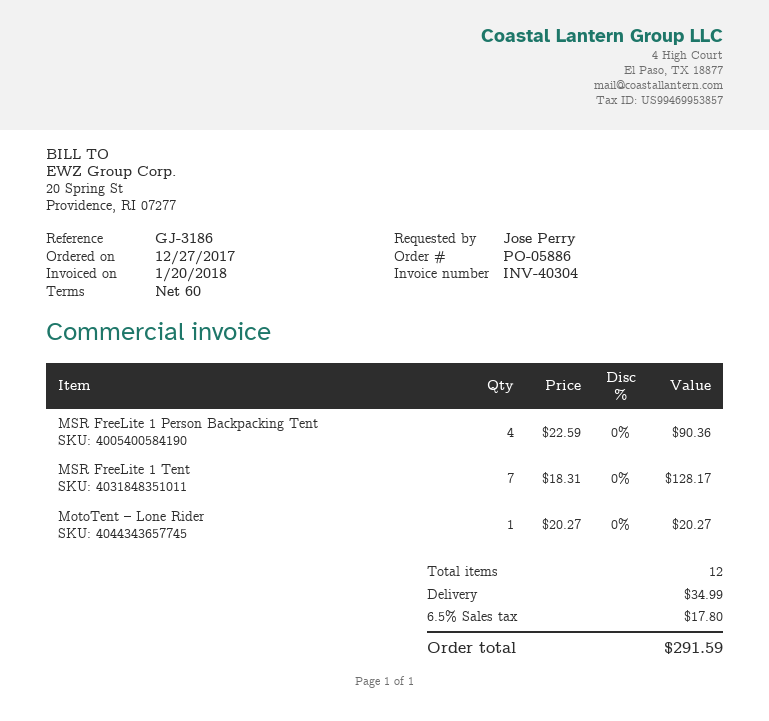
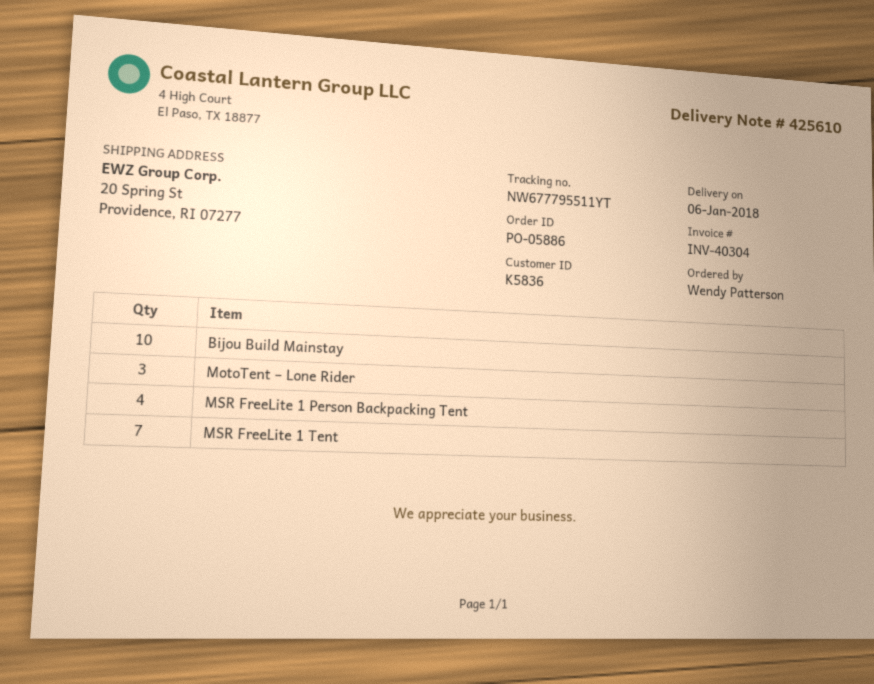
ordered by: Jose Perry -> Wendy Patterson
MotoTent – Lone Rider: 1 -> 3
Bijou Build Mainstay: none -> 10

